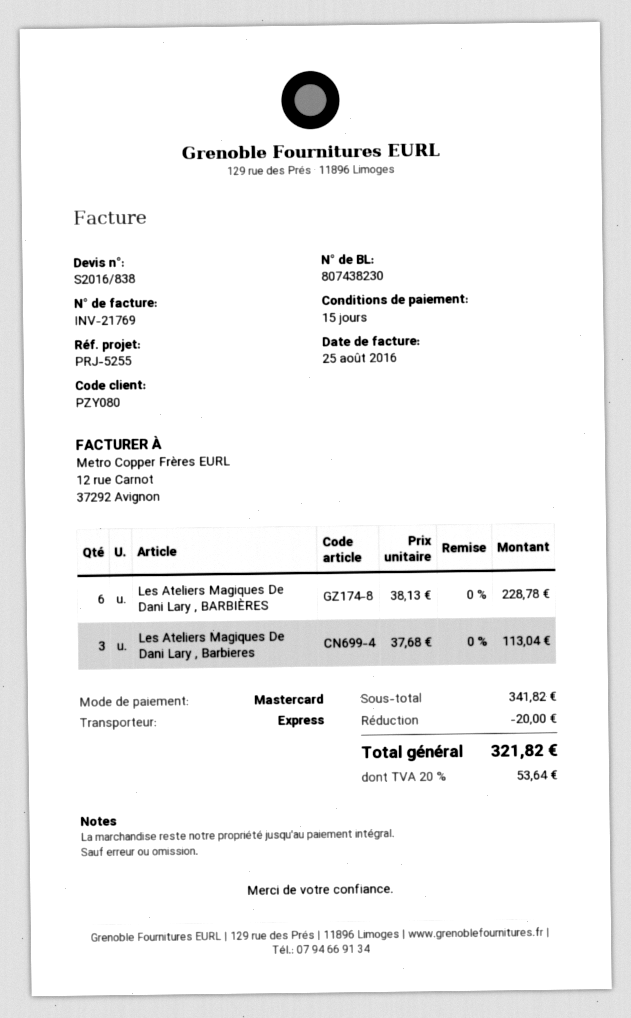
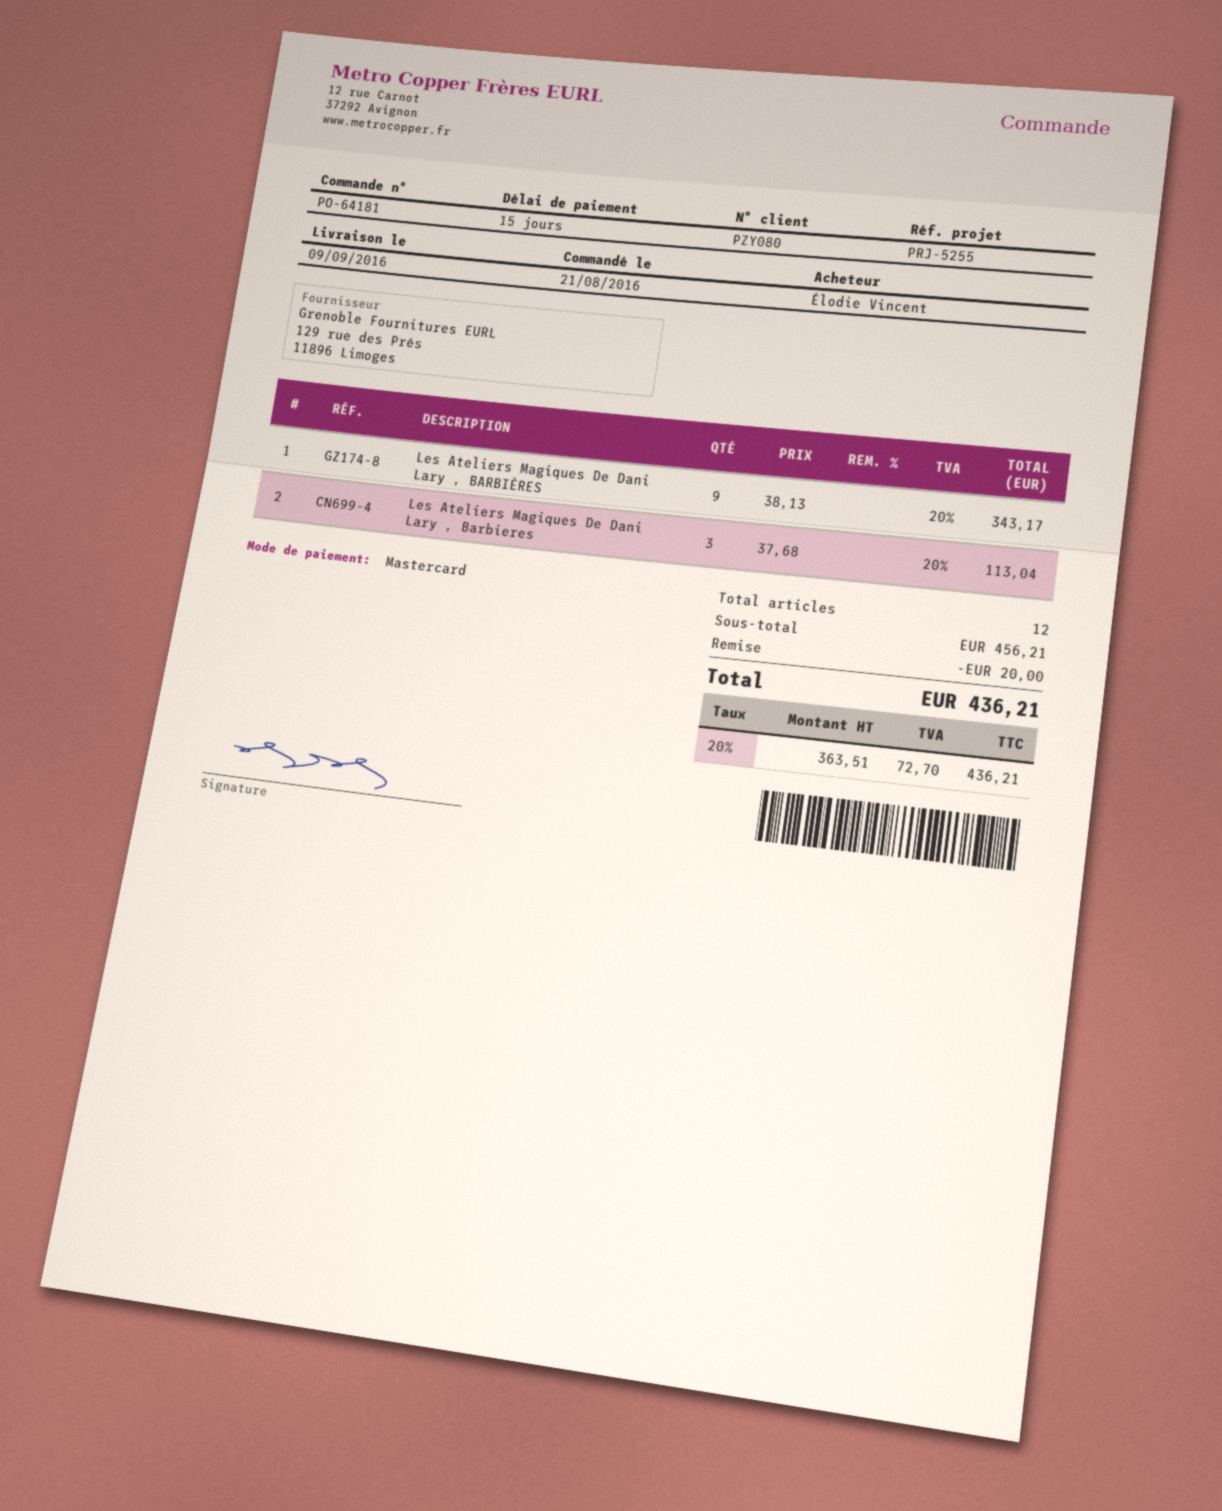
Les Ateliers Magiques De Dani Lary , BARBIÈRES: 6 x 38.13 = 228.78 -> 9 x 38.13 = 343.17
subtotal: 341.82 -> 456.21
tax: 20% = 53.64 -> 20% = 72.70
total: 321.82 -> 436.21

